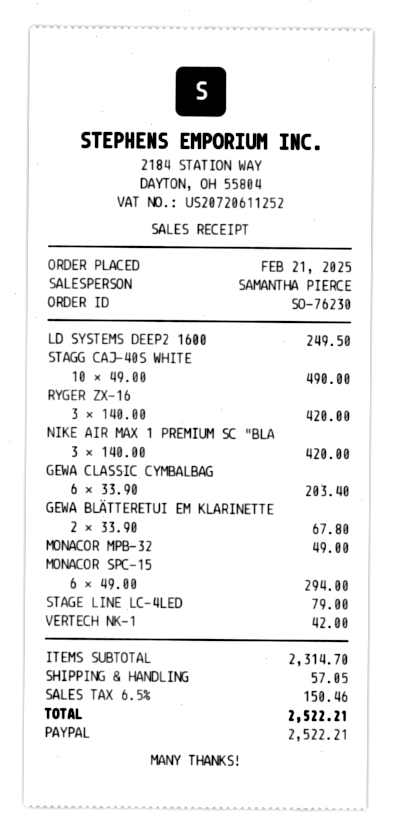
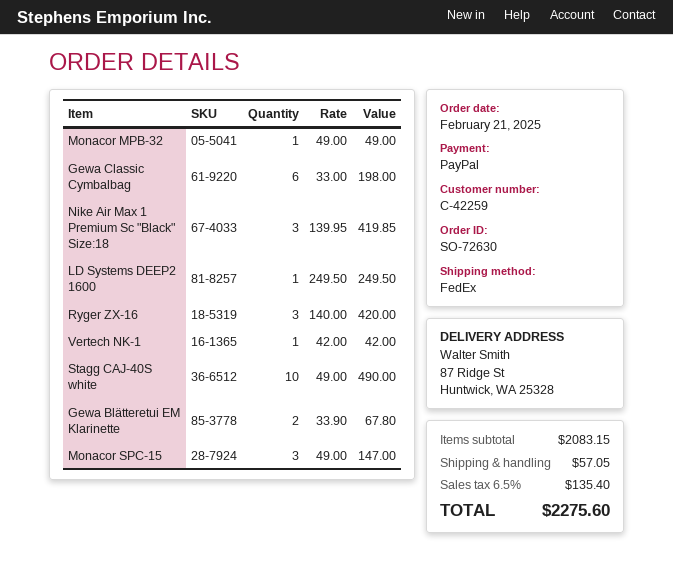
order number: SO-76230 -> SO-72630
NIKE AIR MAX 1 PREMIUM SC "BLA: 3 x 140.00 = 420.00 -> 3 x 139.95 = 419.85
GEWA CLASSIC CYMBALBAG: 6 x 33.90 = 203.40 -> 6 x 33.00 = 198.00
MONACOR SPC-15: 6 x 49.00 = 294.00 -> 3 x 49.00 = 147.00
STAGE LINE LC-4LED: 1 x 79.00 = 79.00 -> none
subtotal: 2314.70 -> 2083.15
tax: 6.5% = 150.46 -> 6.5% = 135.40
total: 2522.21 -> 2275.60

